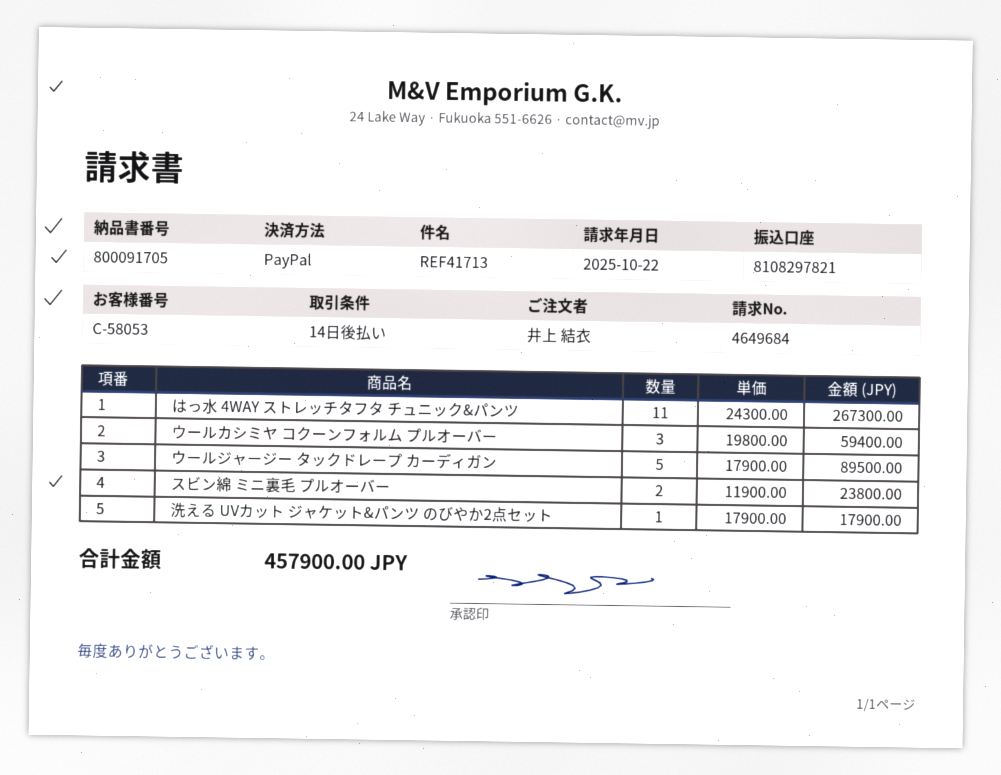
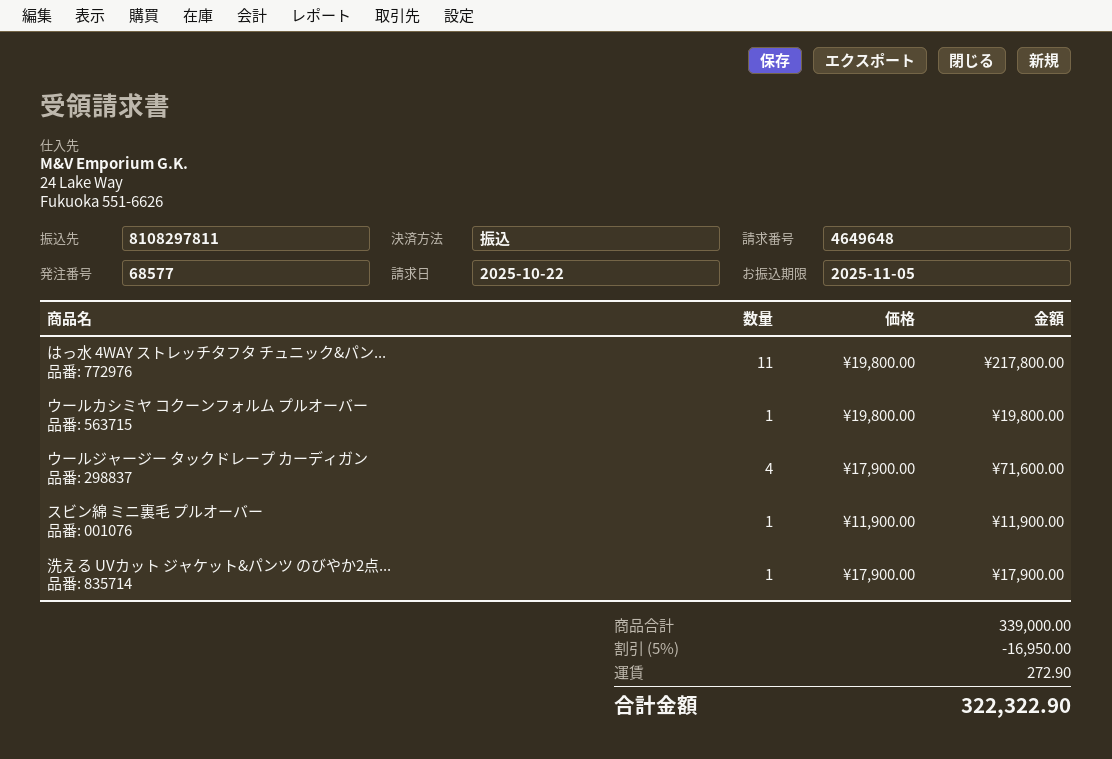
invoice number: 4649684 -> 4649648
payment method: PayPal -> bank transfer
bank account: 8108297821 -> 8108297811
はっ水 4WAY ストレッチタフタ チュニック&パンツ: 11 x 24300.00 = 267300.00 -> 11 x 19800.00 = 217800.00
ウールカシミヤ コクーンフォルム プルオーバー: 3 x 19800.00 = 59400.00 -> 1 x 19800.00 = 19800.00
ウールジャージー タックドレープ カーディガン: 5 x 17900.00 = 89500.00 -> 4 x 17900.00 = 71600.00
スビン綿 ミニ裏毛 プルオーバー: 2 x 11900.00 = 23800.00 -> 1 x 11900.00 = 11900.00
discount: none -> 5% = 16950.00
shipping: none -> 272.90
total: 457900.00 -> 322322.90

